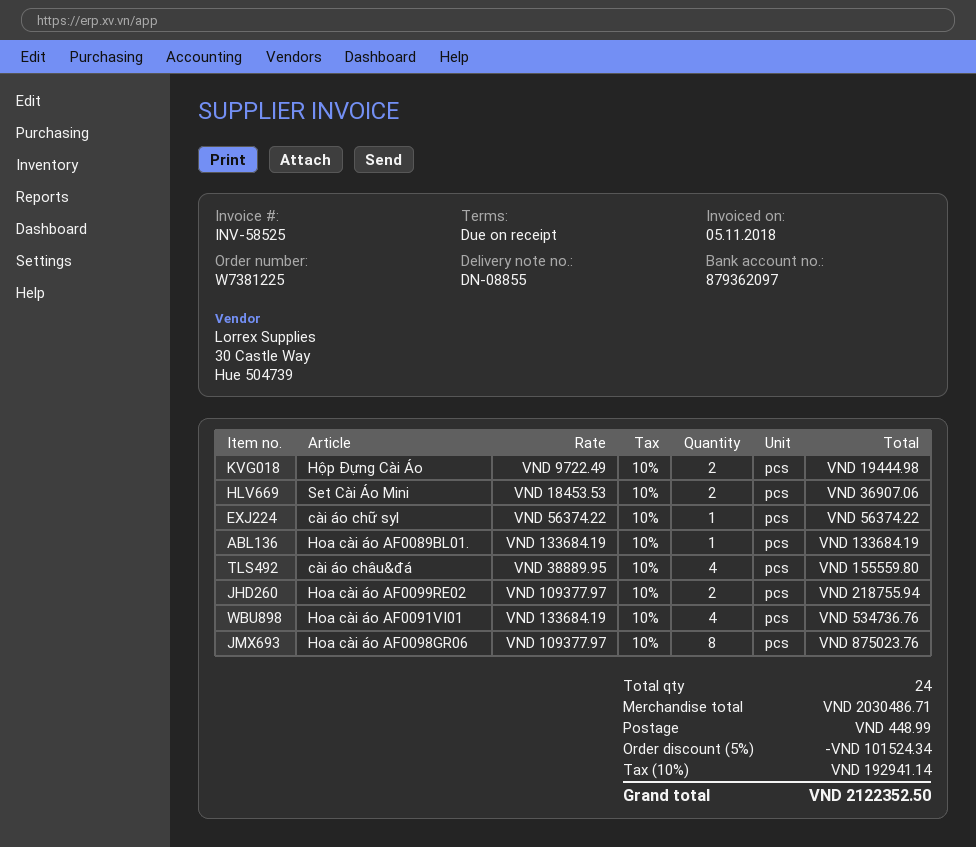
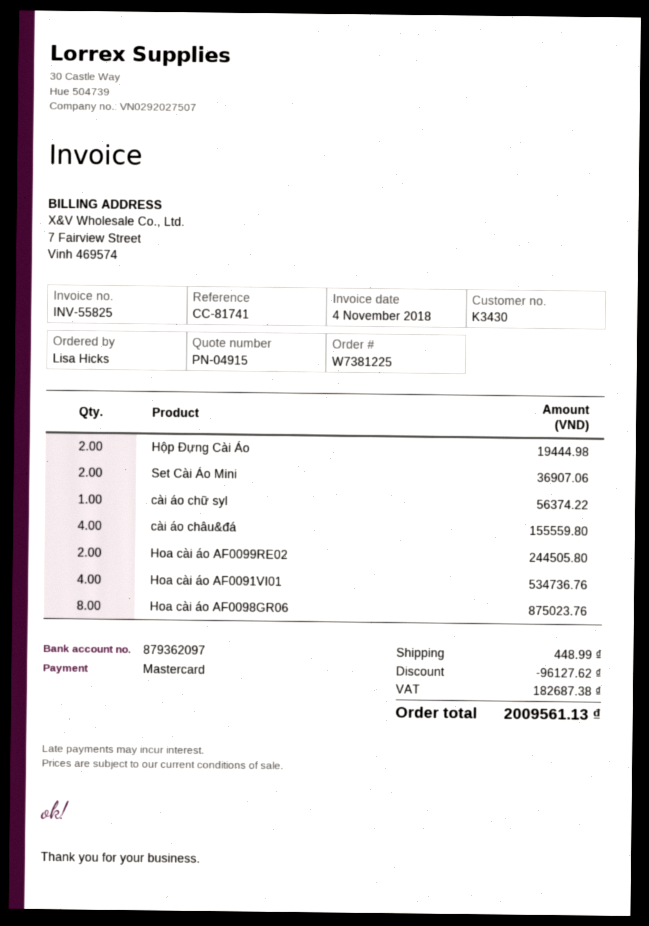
invoice number: INV-58525 -> INV-55825
invoice date: 2018-11-05 -> 2018-11-04
Hoa cài áo AF0089BL01.: 1 for 133684.19 -> none
Hoa cài áo AF0099RE02: 2 for 218755.94 -> 2 for 244505.80
discount: 101524.34 -> 96127.62
tax: 192941.14 -> 182687.38
total: 2122352.50 -> 2009561.13

